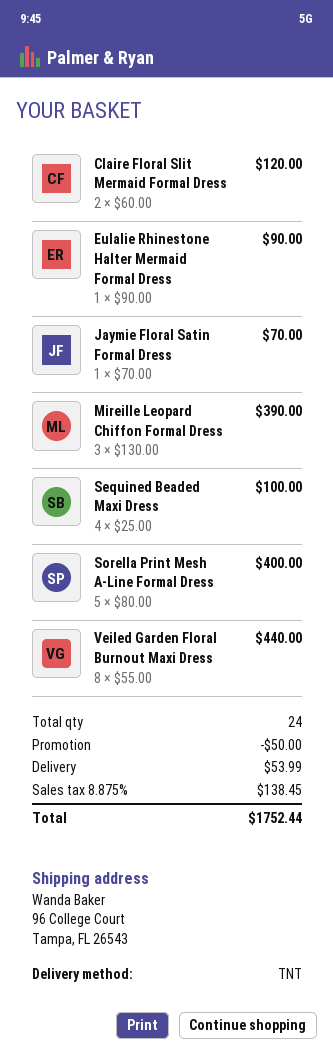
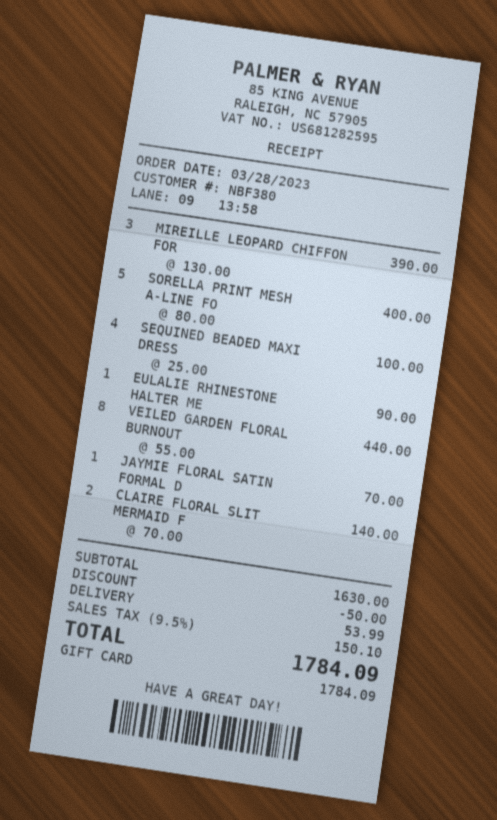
Claire Floral Slit Mermaid Formal Dress: 2 x 60.00 = 120.00 -> 2 x 70.00 = 140.00
tax: 8.875% = 138.45 -> 9.5% = 150.10
total: 1752.44 -> 1784.09

